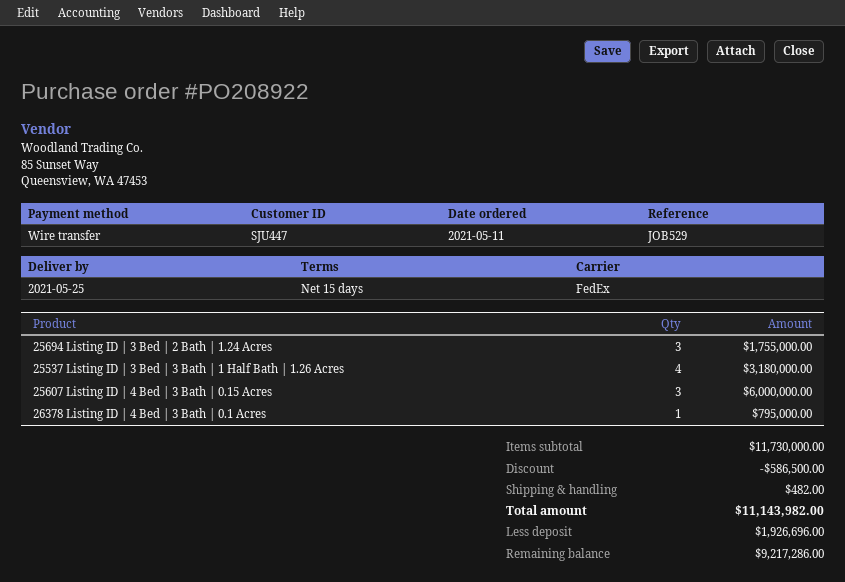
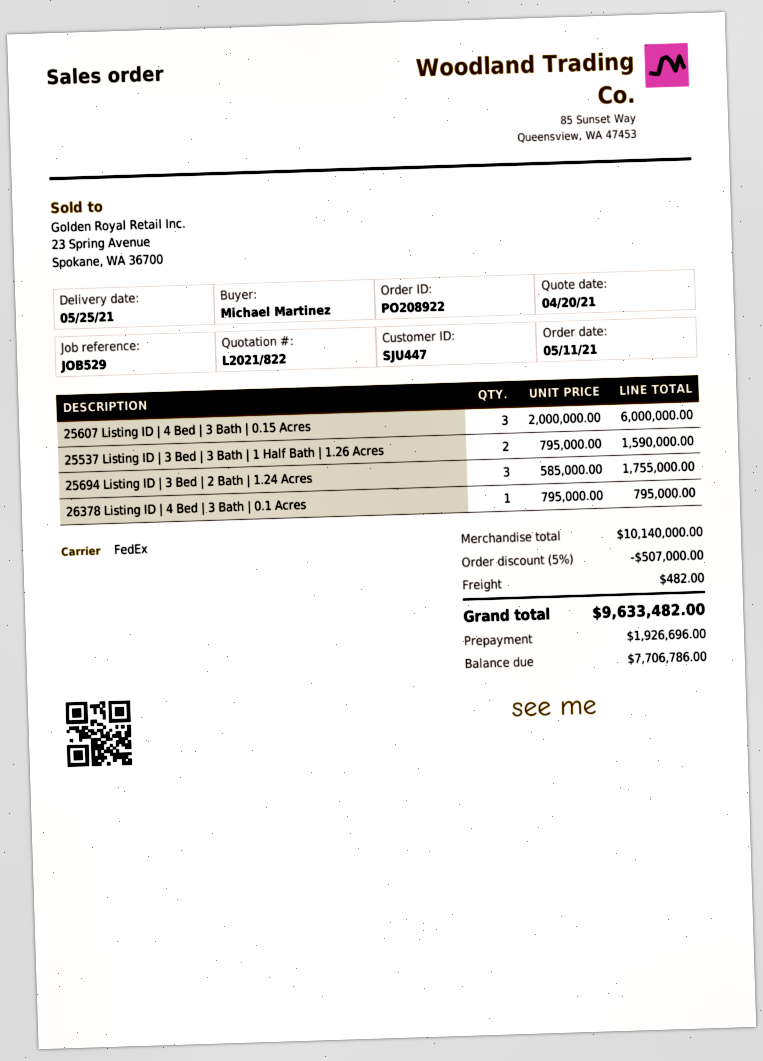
25537 Listing ID | 3 Bed | 3 Bath | 1 Half Bath | 1.26 Acres: 4 for 3180000.00 -> 2 for 1590000.00
subtotal: 11730000.00 -> 10140000.00
discount: 586500.00 -> 507000.00
total: 11143982.00 -> 9633482.00
balance: 9217286.00 -> 7706786.00

